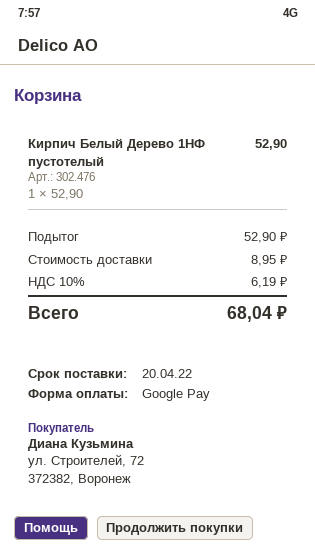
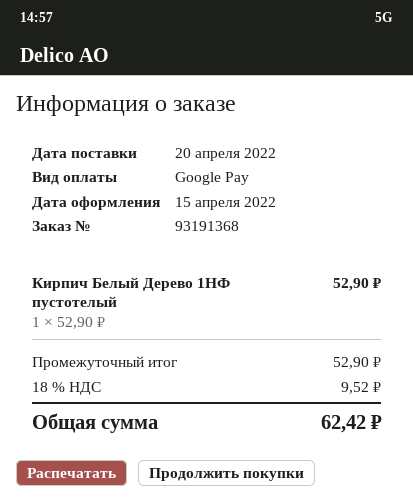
shipping: 8.95 -> none
tax: 10% = 6.19 -> 18% = 9.52
total: 68.04 -> 62.42

